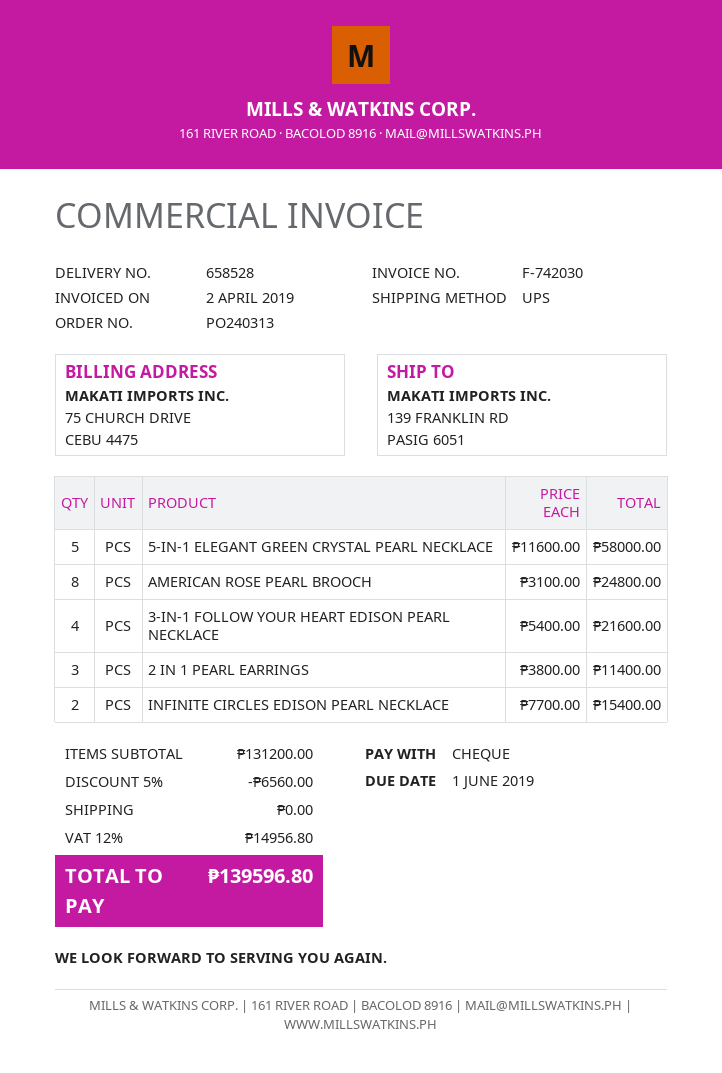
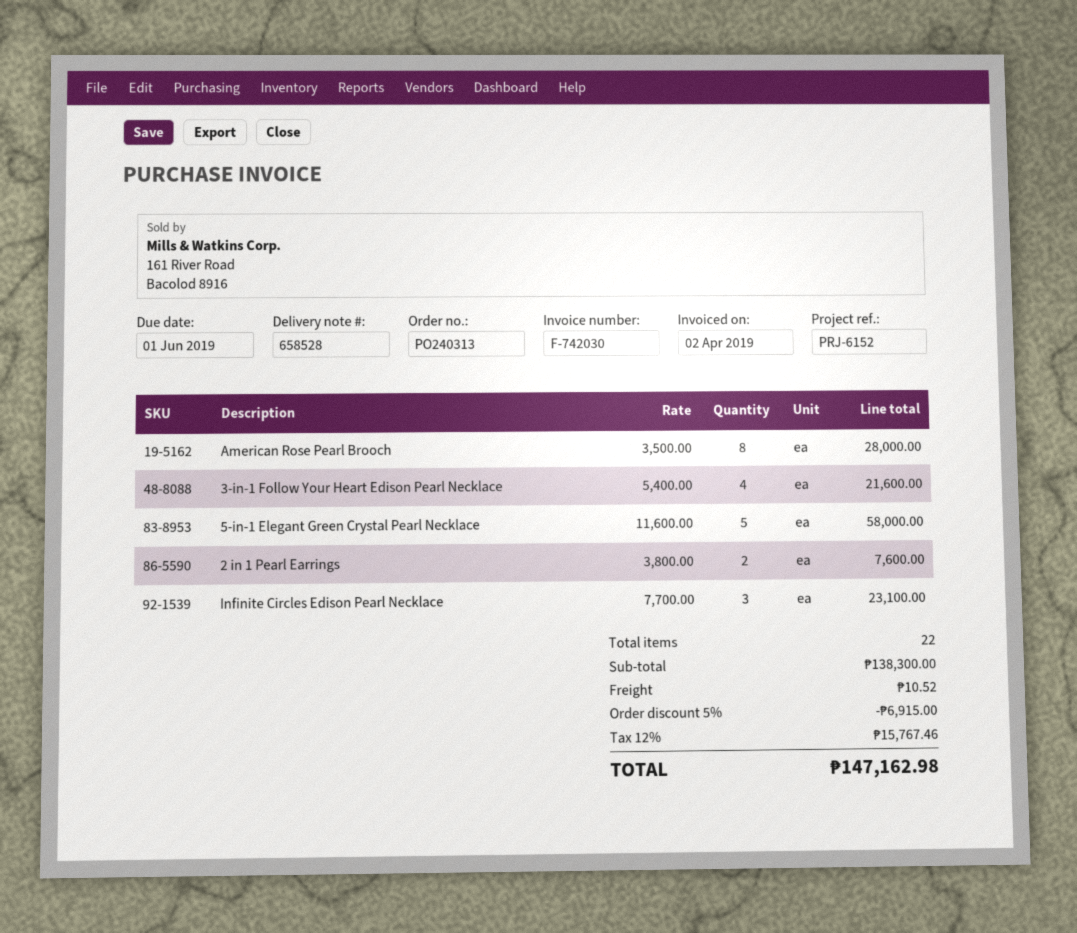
AMERICAN ROSE PEARL BROOCH: 8 x 3100.00 = 24800.00 -> 8 x 3500.00 = 28000.00
2 IN 1 PEARL EARRINGS: 3 x 3800.00 = 11400.00 -> 2 x 3800.00 = 7600.00
INFINITE CIRCLES EDISON PEARL NECKLACE: 2 x 7700.00 = 15400.00 -> 3 x 7700.00 = 23100.00
subtotal: 131200.00 -> 138300.00
discount: 5% = 6560.00 -> 5% = 6915.00
shipping: 0.00 -> 10.52
tax: 12% = 14956.80 -> 12% = 15767.46
total: 139596.80 -> 147162.98

